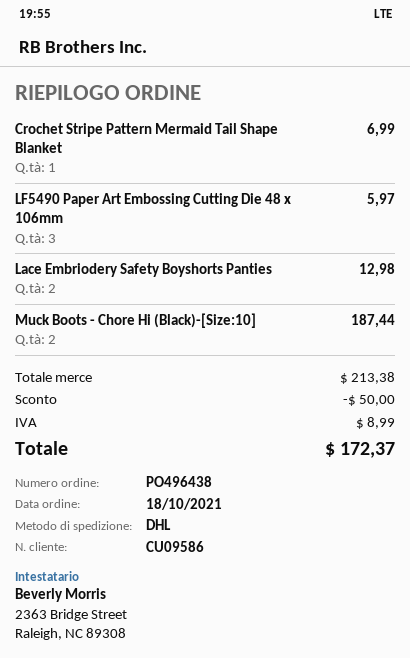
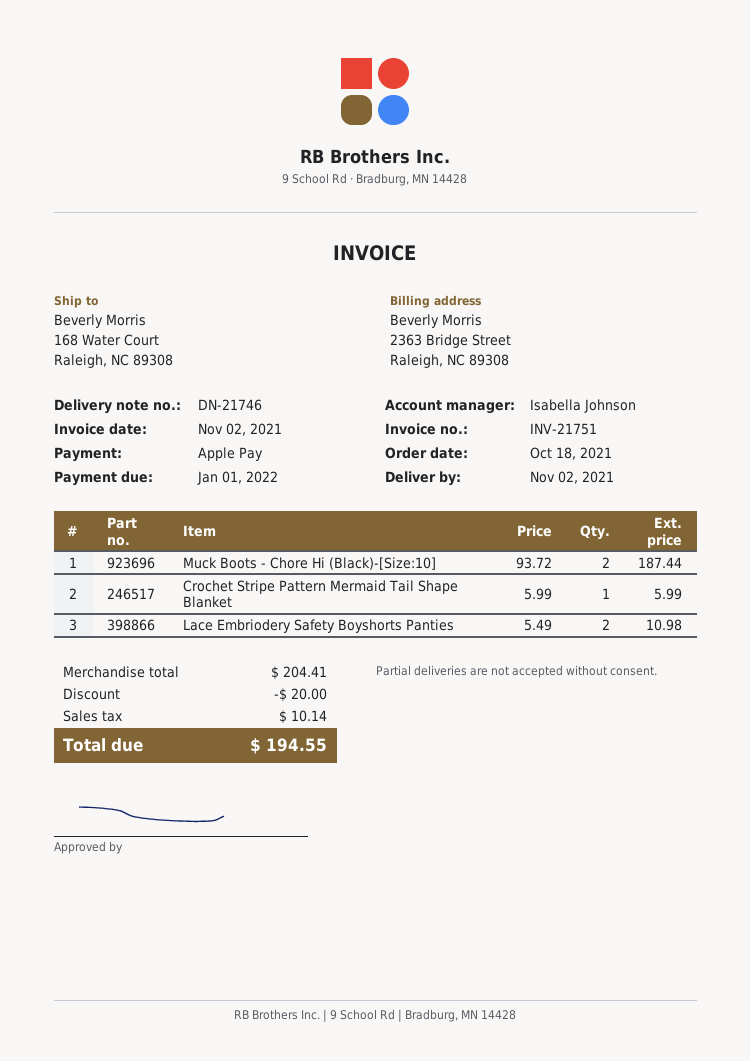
Crochet Stripe Pattern Mermaid Tail Shape Blanket: 1 for 6.99 -> 1 for 5.99
LF5490 Paper Art Embossing Cutting Die 48 x 106mm: 3 for 5.97 -> none
Lace Embriodery Safety Boyshorts Panties: 2 for 12.98 -> 2 for 10.98
subtotal: 213.38 -> 204.41
discount: 50.00 -> 20.00
tax: 8.99 -> 10.14
total: 172.37 -> 194.55

